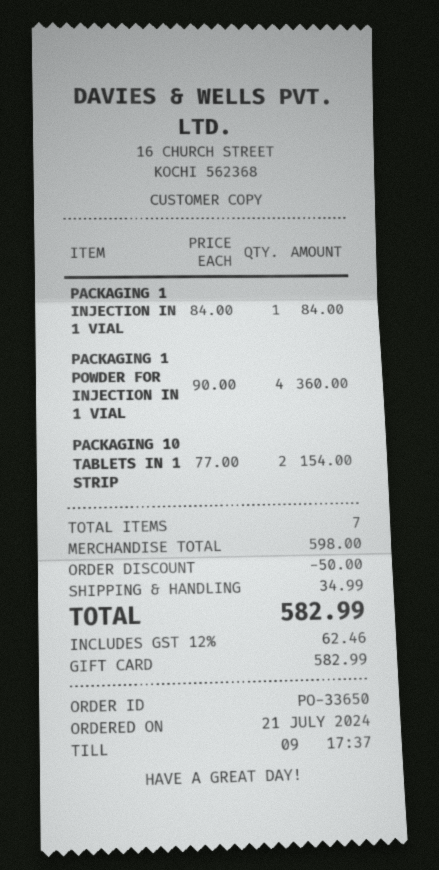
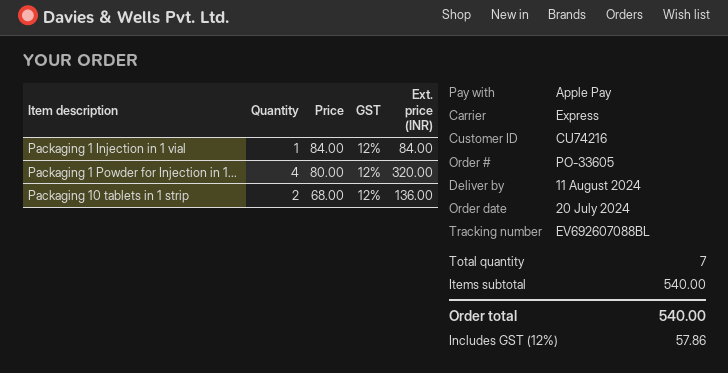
order number: PO-33650 -> PO-33605
order date: 2024-07-21 -> 2024-07-20
payment method: gift card -> Apple Pay
PACKAGING 1 POWDER FOR INJECTION IN 1 VIAL: 4 x 90.00 = 360.00 -> 4 x 80.00 = 320.00
PACKAGING 10 TABLETS IN 1 STRIP: 2 x 77.00 = 154.00 -> 2 x 68.00 = 136.00
subtotal: 598.00 -> 540.00
discount: 50.00 -> none
shipping: 34.99 -> none
tax: 12% = 62.46 -> 12% = 57.86
total: 582.99 -> 540.00

